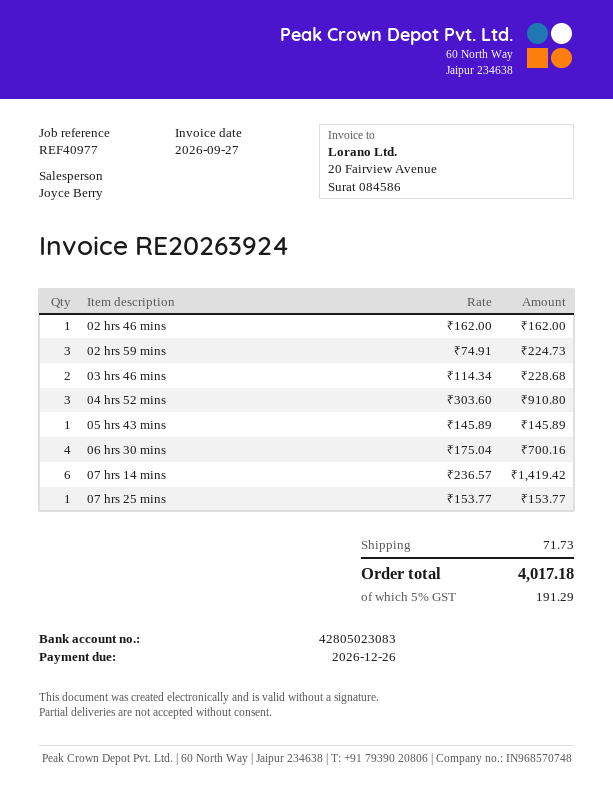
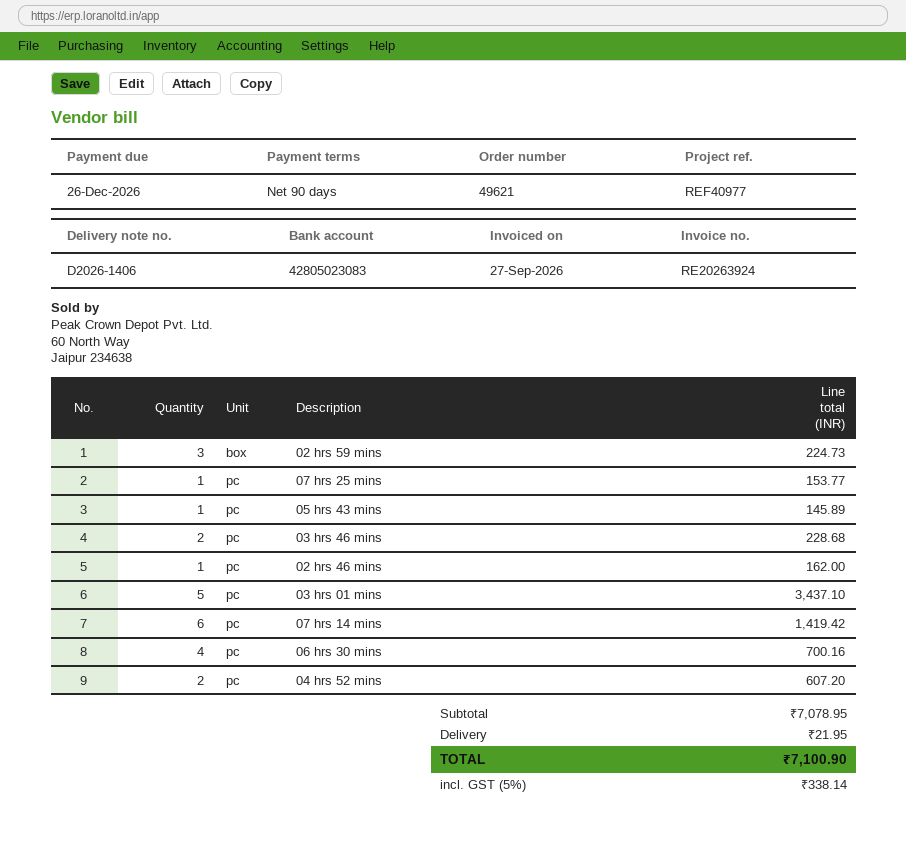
04 hrs 52 mins: 3 for 910.80 -> 2 for 607.20
03 hrs 01 mins: none -> 5 for 3437.10
shipping: 71.73 -> 21.95
tax: 5% = 191.29 -> 5% = 338.14
total: 4017.18 -> 7100.90

